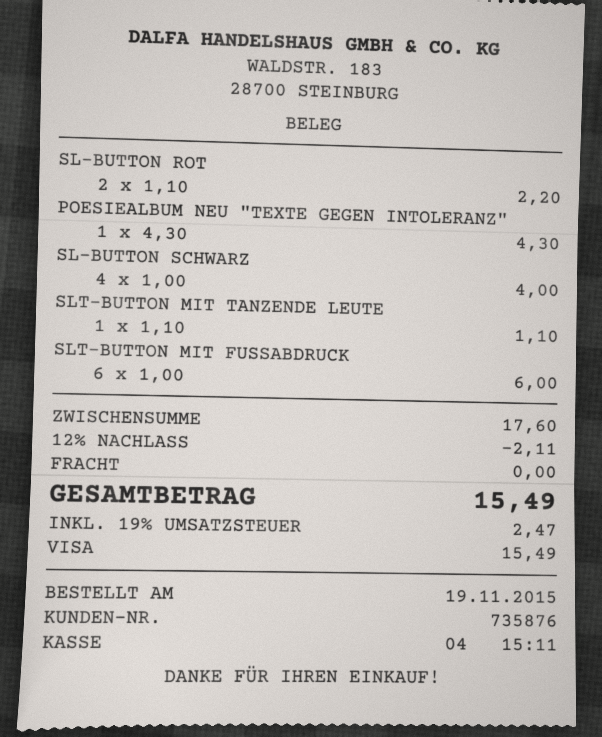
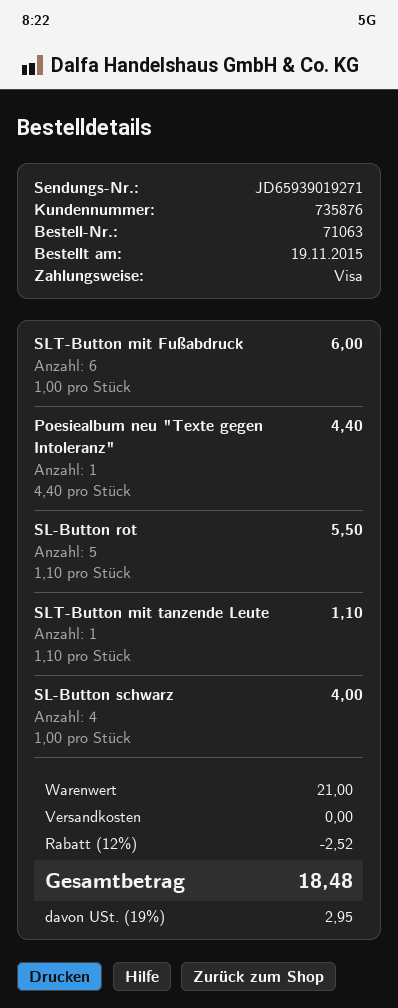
SL-BUTTON ROT: 2 x 1.10 = 2.20 -> 5 x 1.10 = 5.50
POESIEALBUM NEU "TEXTE GEGEN INTOLERANZ": 1 x 4.30 = 4.30 -> 1 x 4.40 = 4.40
subtotal: 17.60 -> 21.00
discount: 12% = 2.11 -> 12% = 2.52
tax: 19% = 2.47 -> 19% = 2.95
total: 15.49 -> 18.48

